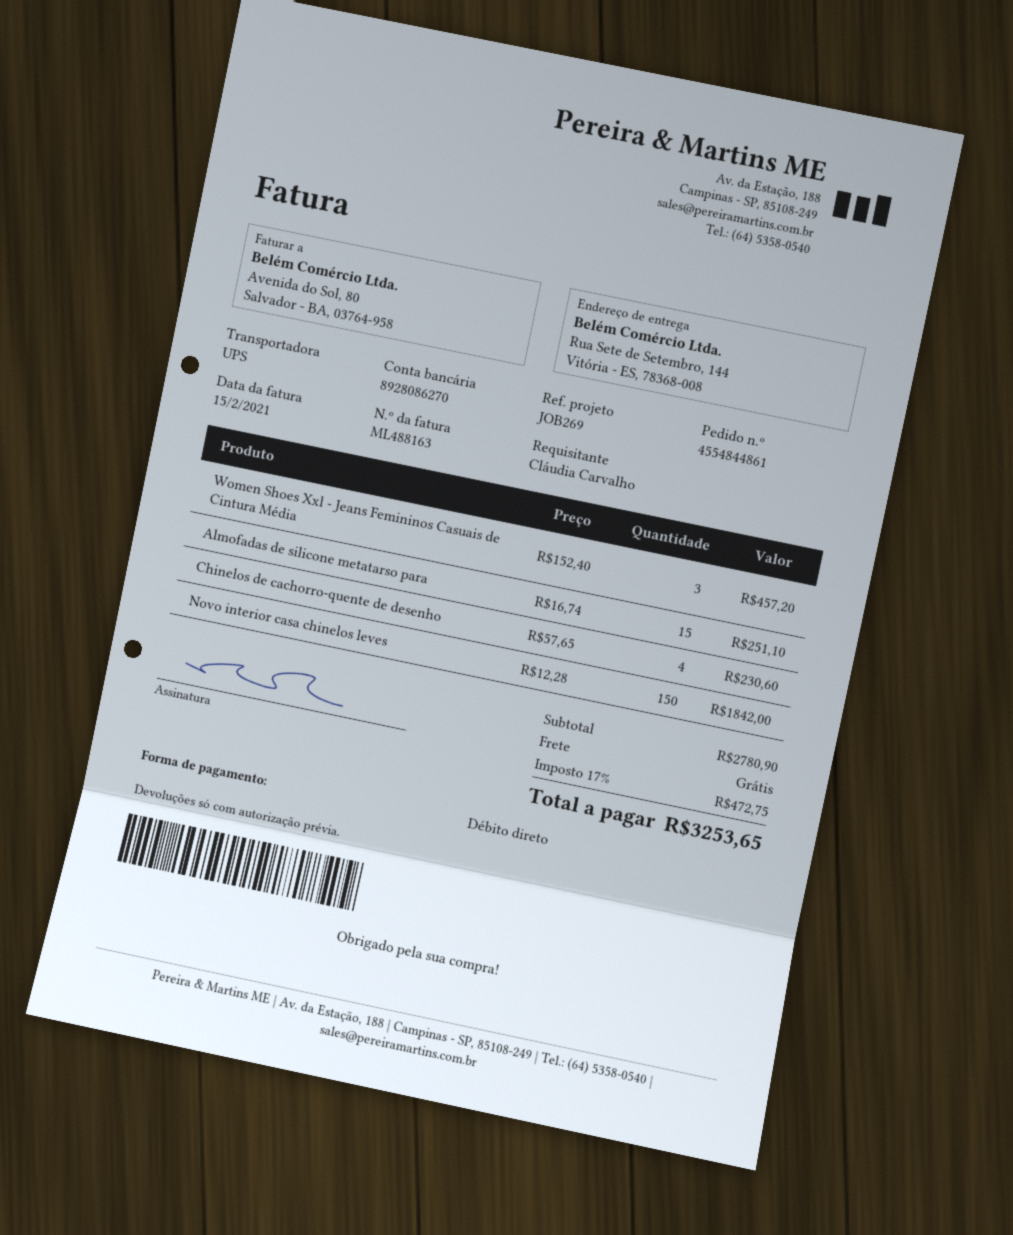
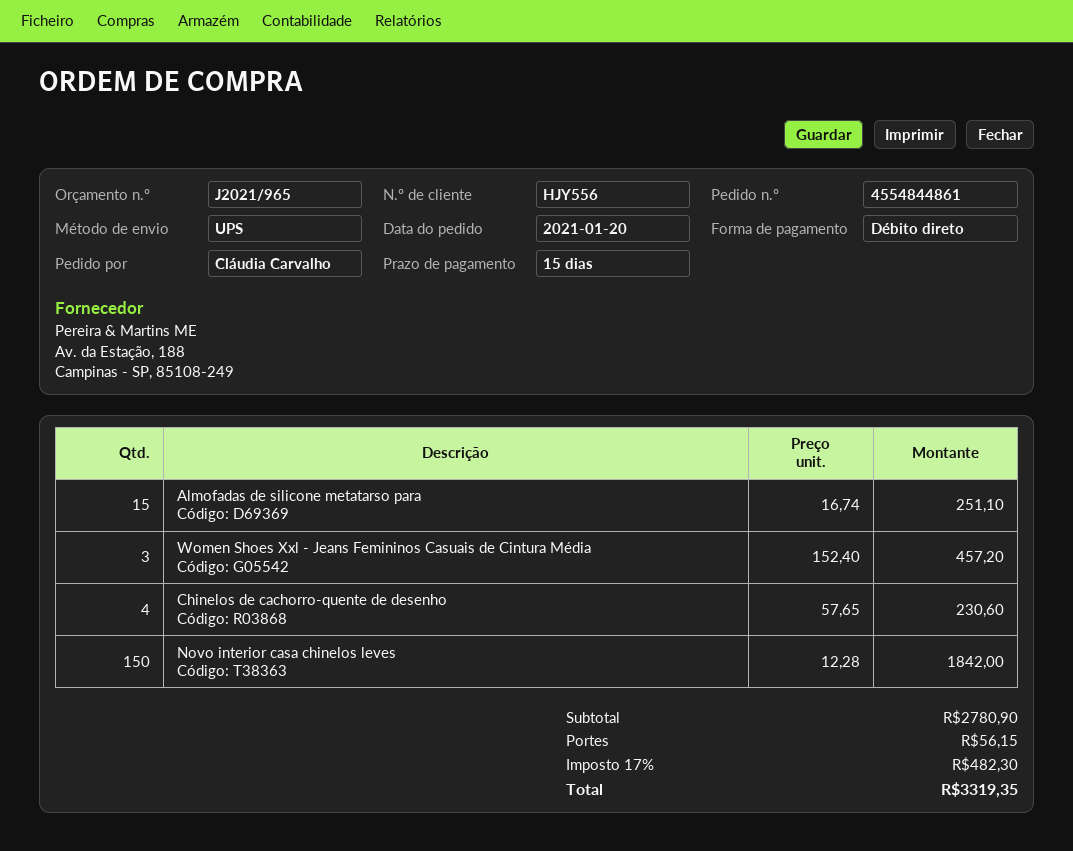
shipping: 0.00 -> 56.15
tax: 17% = 472.75 -> 17% = 482.30
total: 3253.65 -> 3319.35

